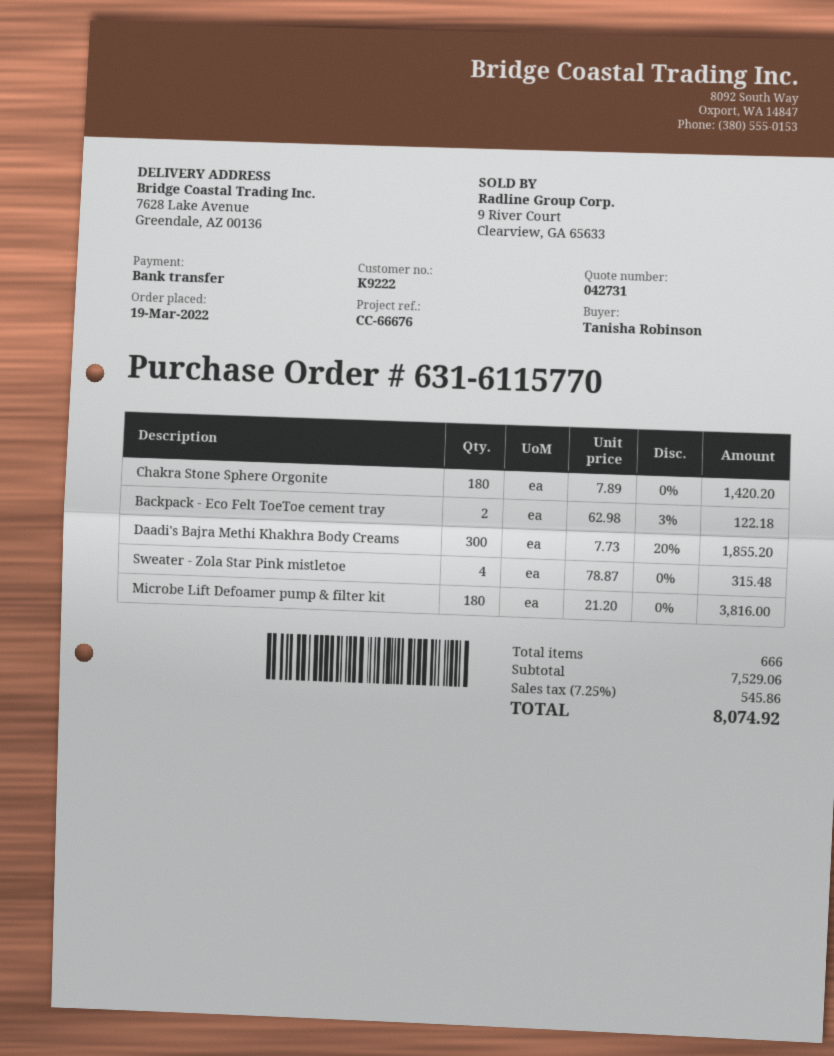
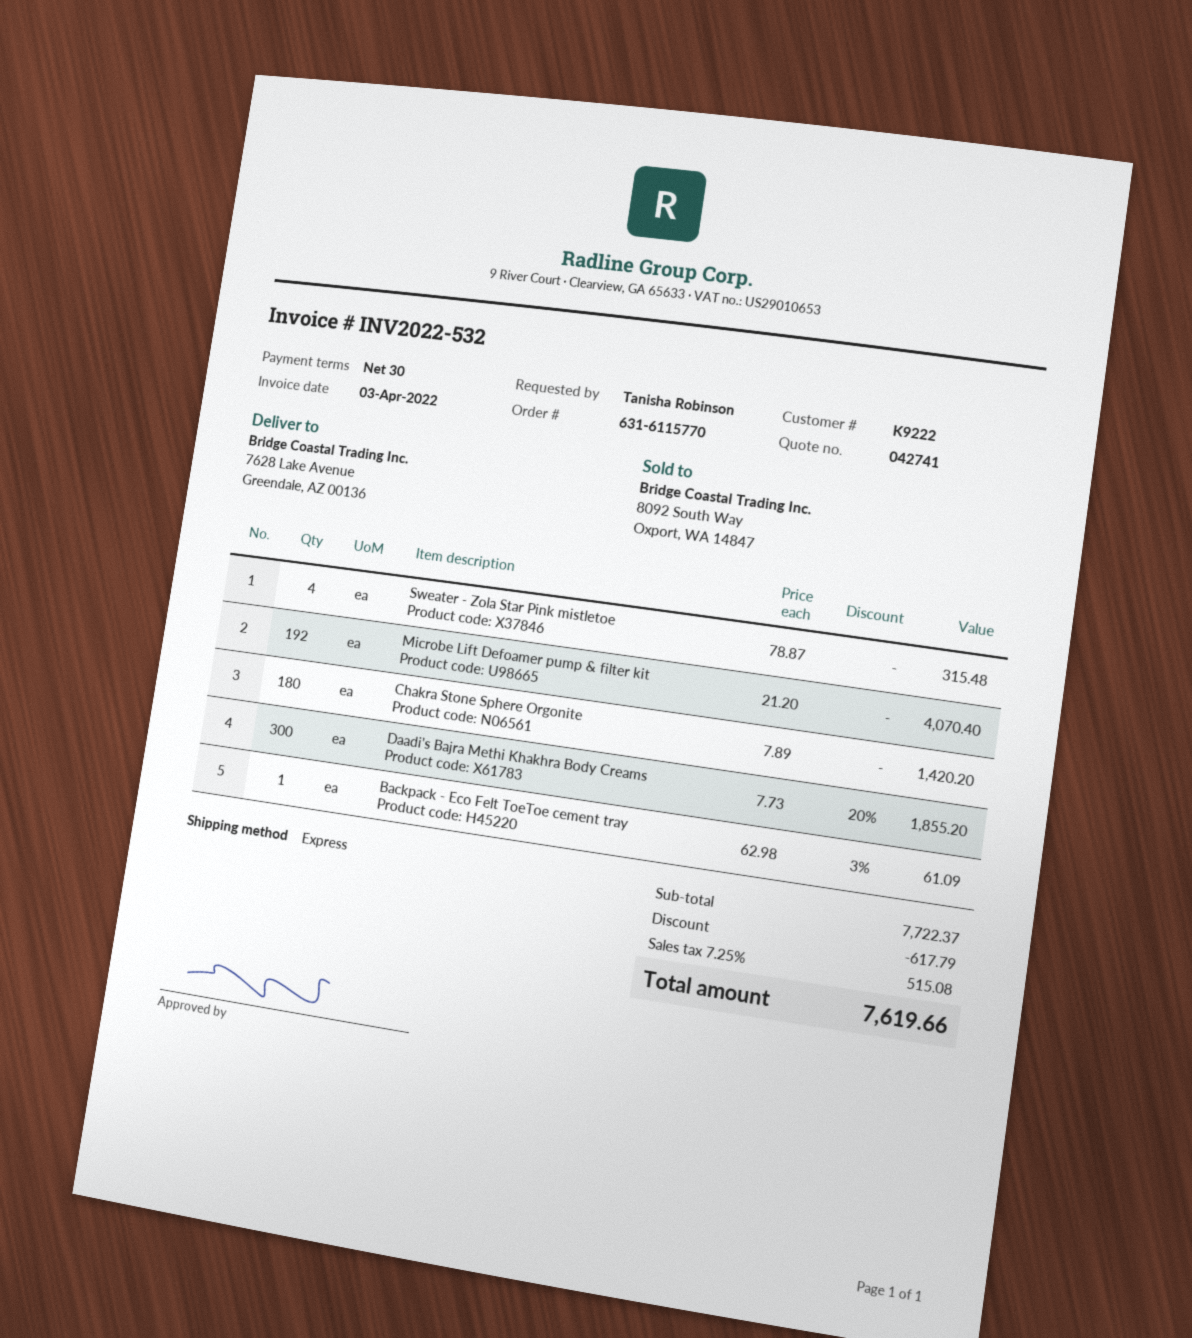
quote number: 042731 -> 042741
Backpack - Eco Felt ToeToe cement tray: 2 x 62.98 - 3% = 122.18 -> 1 x 62.98 - 3% = 61.09
Microbe Lift Defoamer pump & filter kit: 180 x 21.20 = 3816.00 -> 192 x 21.20 = 4070.40
subtotal: 7529.06 -> 7722.37
discount: none -> 617.79
tax: 7.25% = 545.86 -> 7.25% = 515.08
total: 8074.92 -> 7619.66

